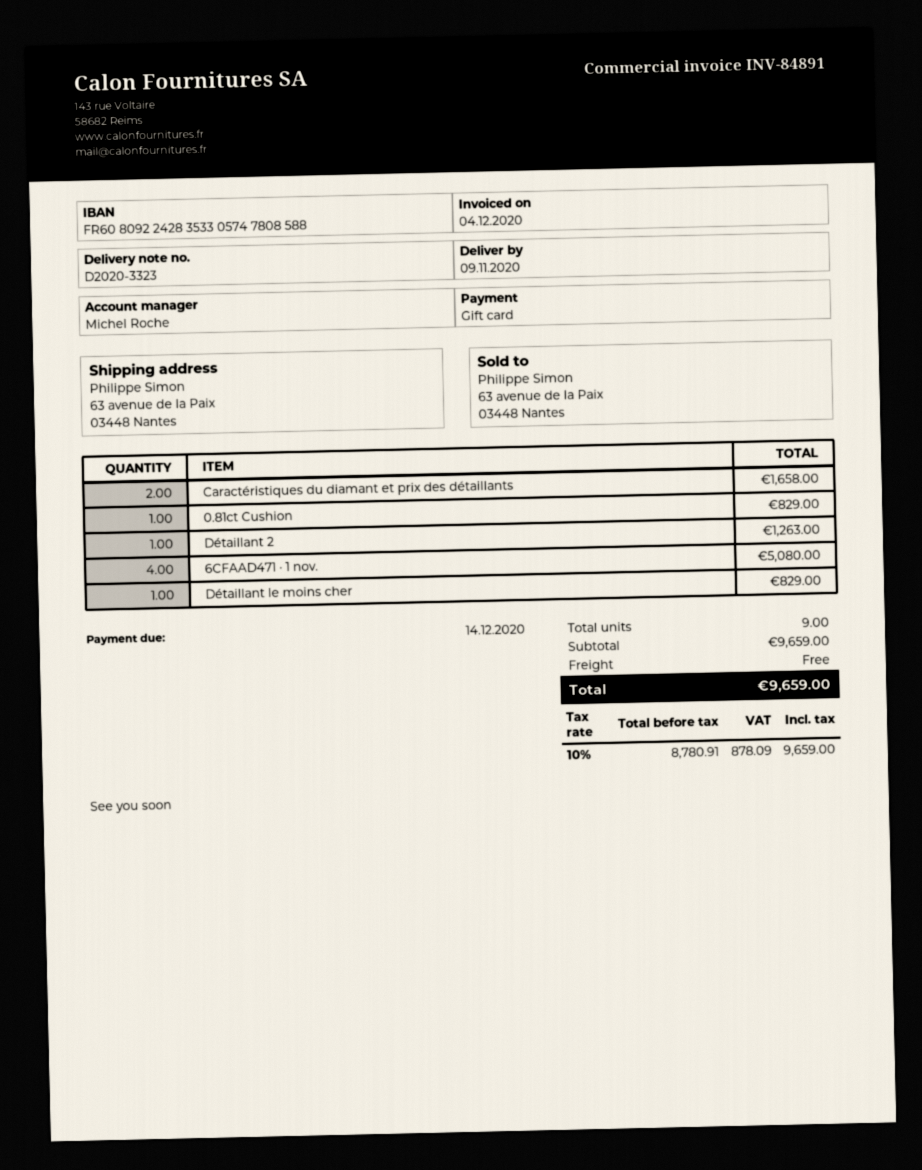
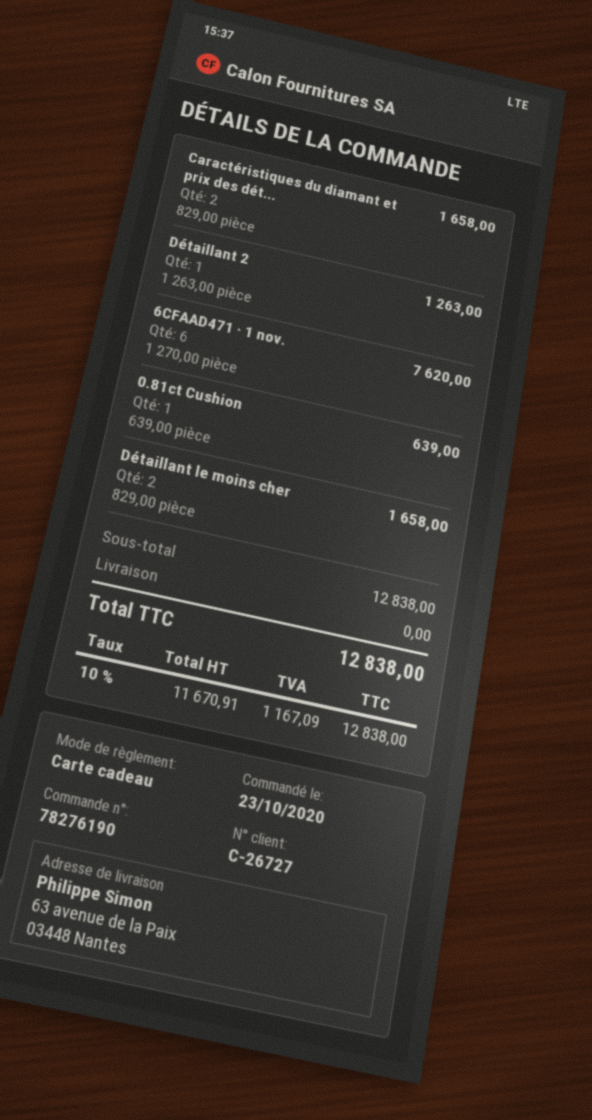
0.81ct Cushion: 1 for 829.00 -> 1 for 639.00
6CFAAD471 · 1 nov.: 4 for 5080.00 -> 6 for 7620.00
Détaillant le moins cher: 1 for 829.00 -> 2 for 1658.00
subtotal: 9659.00 -> 12838.00
net: 8780.91 -> 11670.91
tax: 10% = 878.09 -> 10% = 1167.09
total: 9659.00 -> 12838.00

